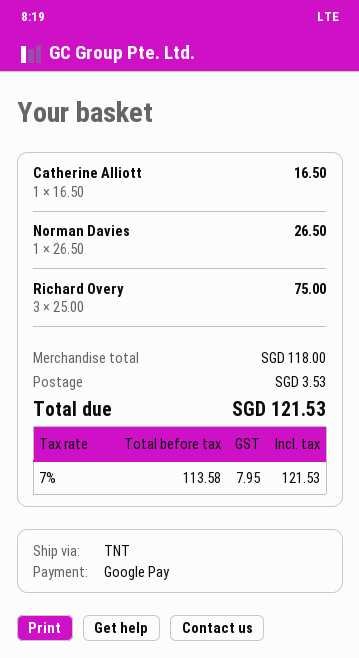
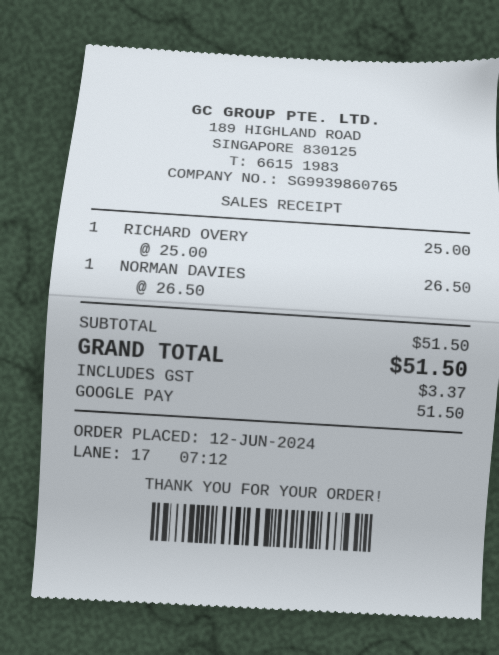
Catherine Alliott: 1 x 16.50 = 16.50 -> none
Richard Overy: 3 x 25.00 = 75.00 -> 1 x 25.00 = 25.00
subtotal: 118.00 -> 51.50
shipping: 3.53 -> none
tax: 7.95 -> 3.37
total: 121.53 -> 51.50

